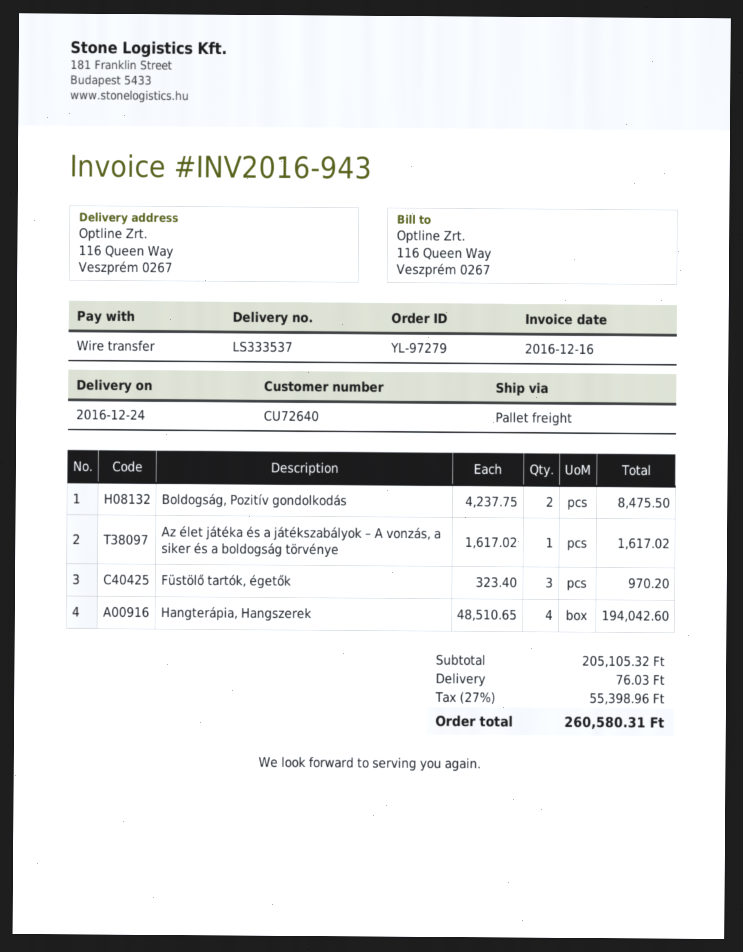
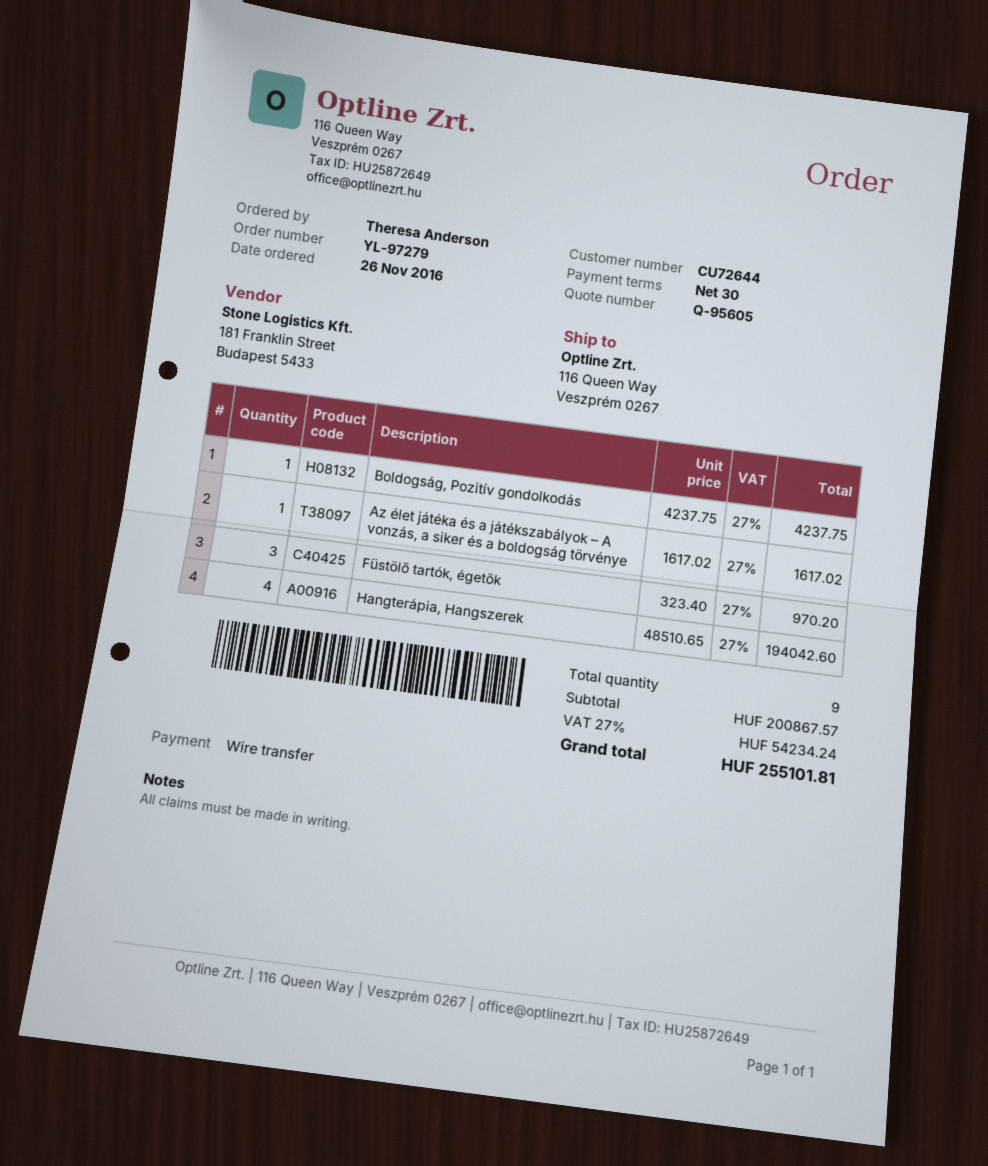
customer number: CU72640 -> CU72644
Boldogság, Pozitív gondolkodás: 2 x 4237.75 = 8475.50 -> 1 x 4237.75 = 4237.75
subtotal: 205105.32 -> 200867.57
shipping: 76.03 -> none
tax: 27% = 55398.96 -> 27% = 54234.24
total: 260580.31 -> 255101.81

